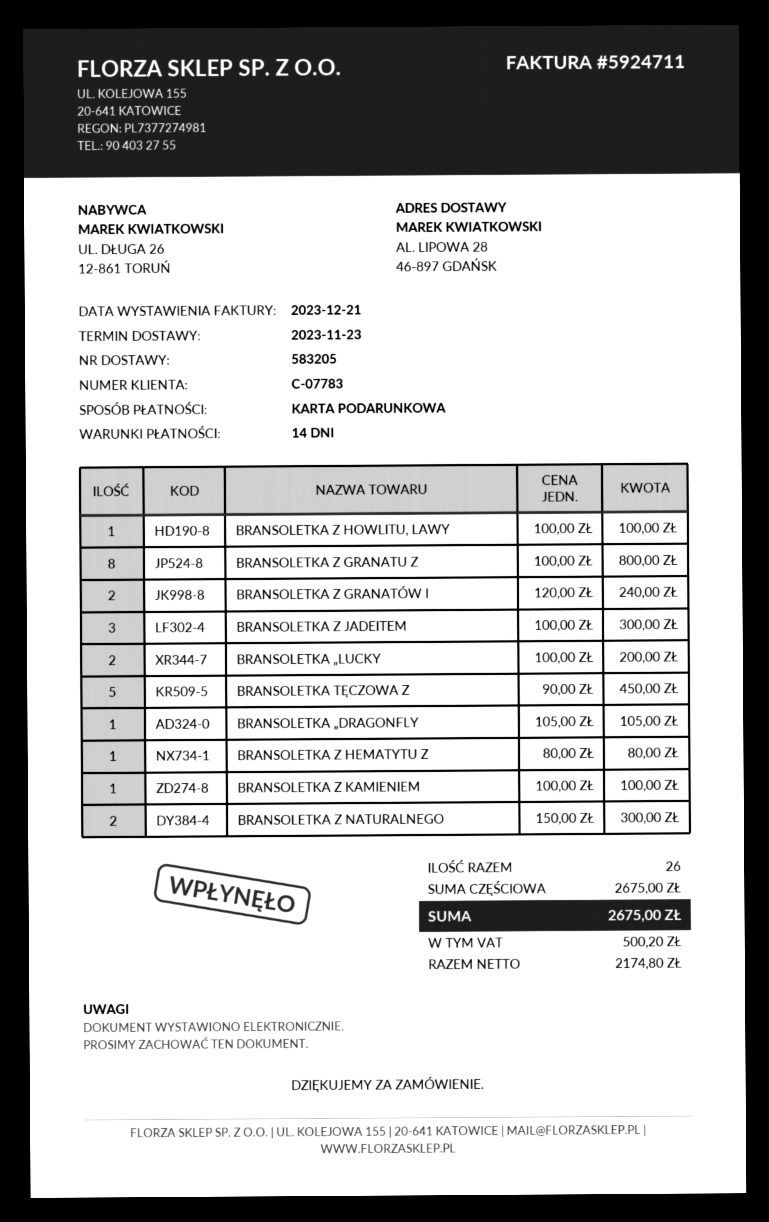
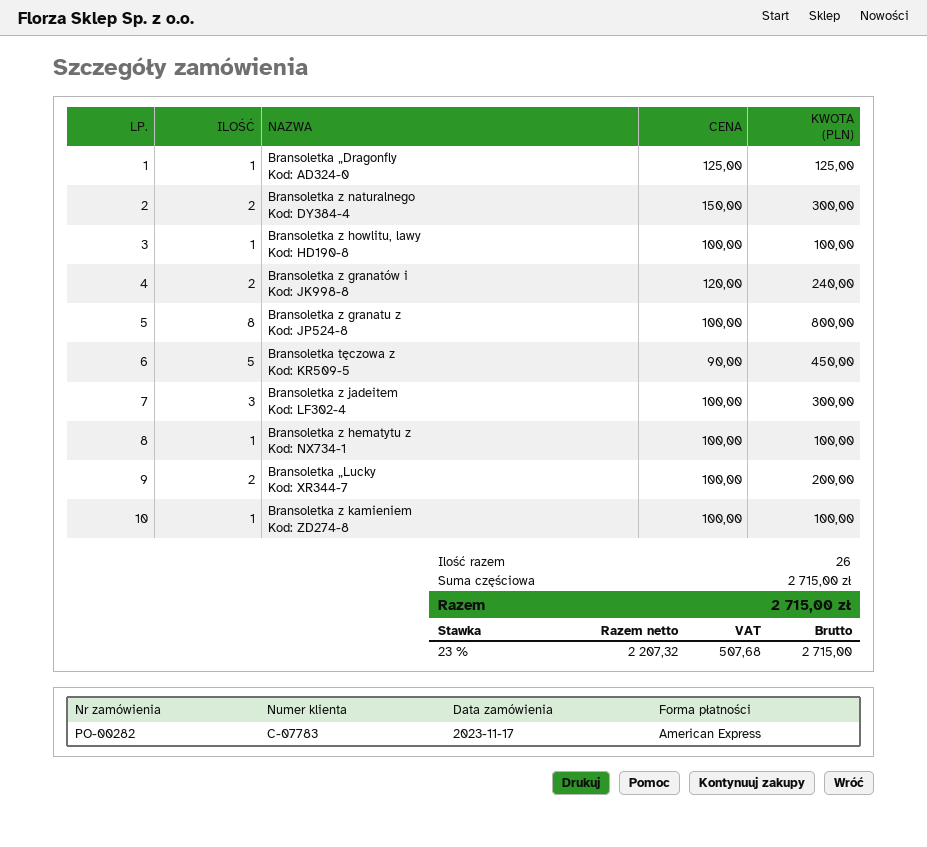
payment method: gift card -> American Express
BRANSOLETKA „DRAGONFLY: 1 x 105.00 = 105.00 -> 1 x 125.00 = 125.00
BRANSOLETKA Z HEMATYTU Z: 1 x 80.00 = 80.00 -> 1 x 100.00 = 100.00
subtotal: 2675.00 -> 2715.00
net: 2174.80 -> 2207.32
tax: 500.20 -> 507.68
total: 2675.00 -> 2715.00

